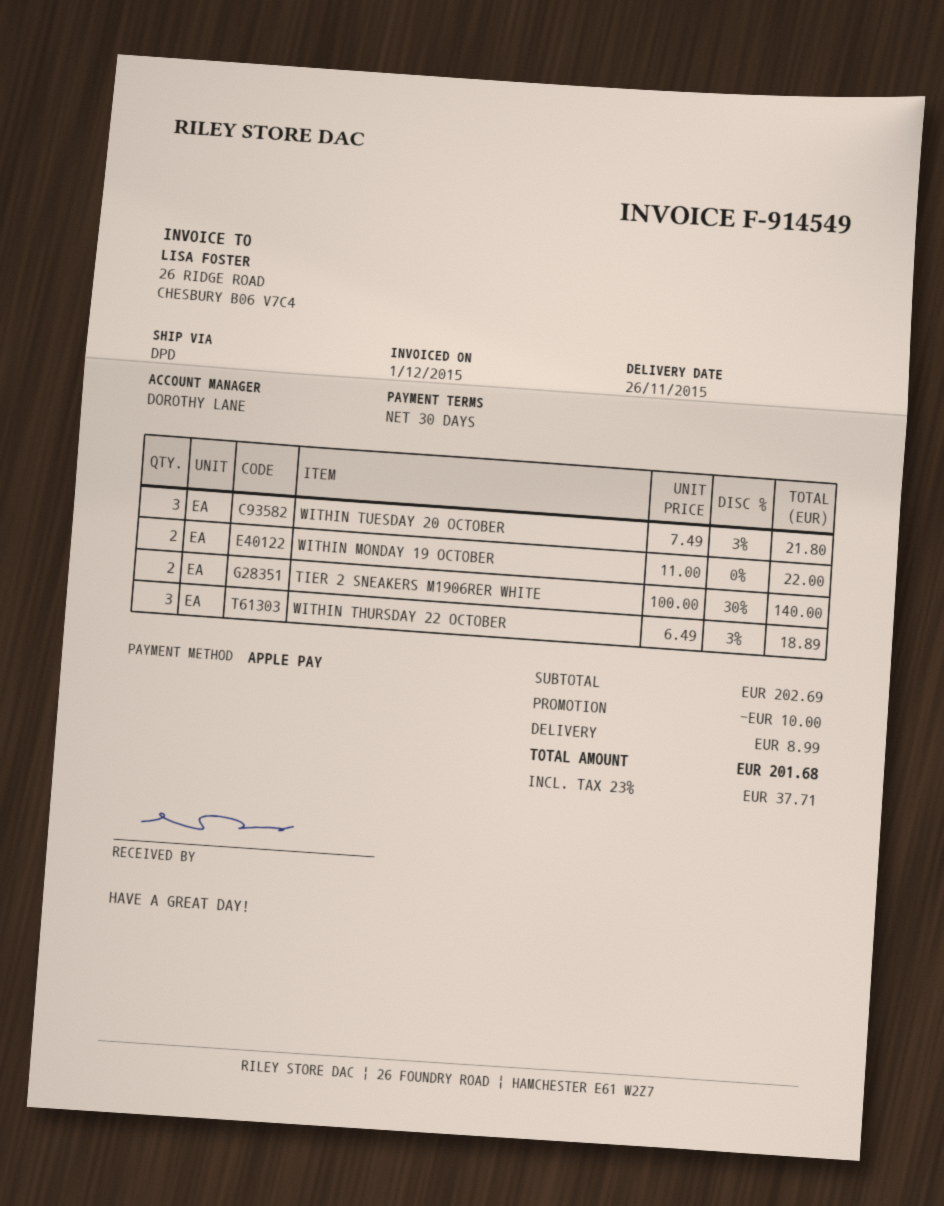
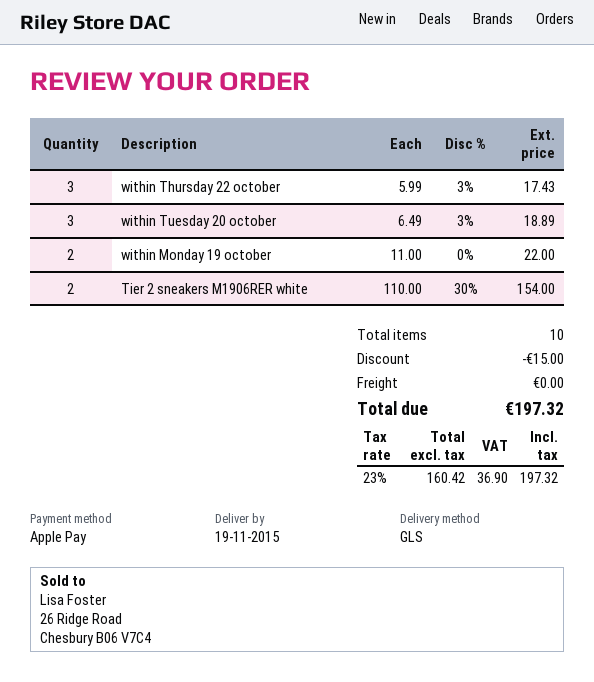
delivery date: 2015-11-26 -> 2015-11-19
shipping method: DPD -> GLS
WITHIN TUESDAY 20 OCTOBER: 3 x 7.49 - 3% = 21.80 -> 3 x 6.49 - 3% = 18.89
TIER 2 SNEAKERS M1906RER WHITE: 2 x 100.00 - 30% = 140.00 -> 2 x 110.00 - 30% = 154.00
WITHIN THURSDAY 22 OCTOBER: 3 x 6.49 - 3% = 18.89 -> 3 x 5.99 - 3% = 17.43
discount: 10.00 -> 15.00
shipping: 8.99 -> 0.00
tax: 23% = 37.71 -> 23% = 36.90
total: 201.68 -> 197.32

